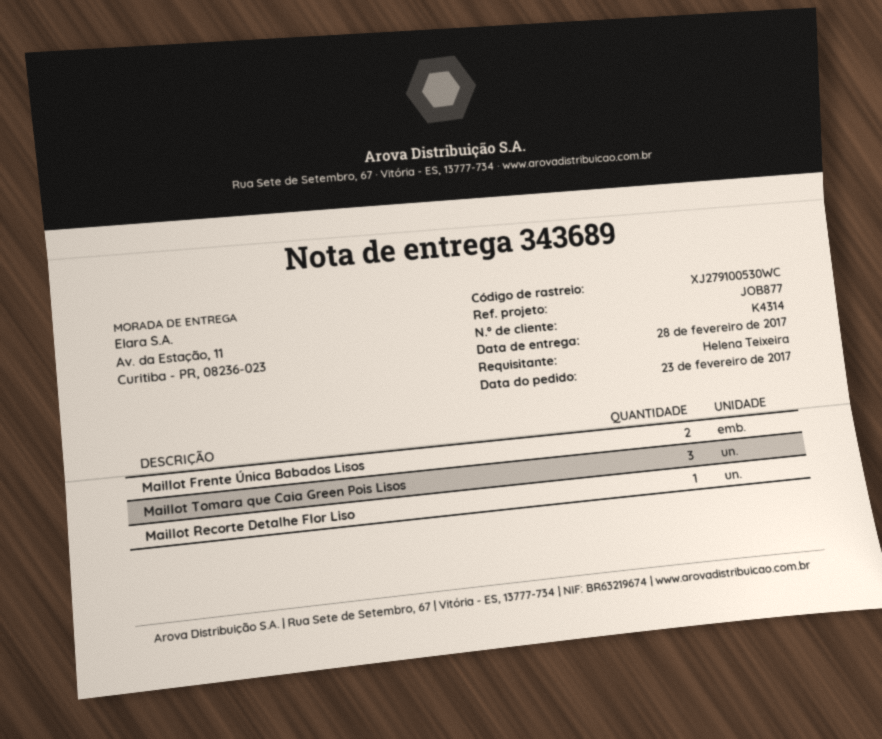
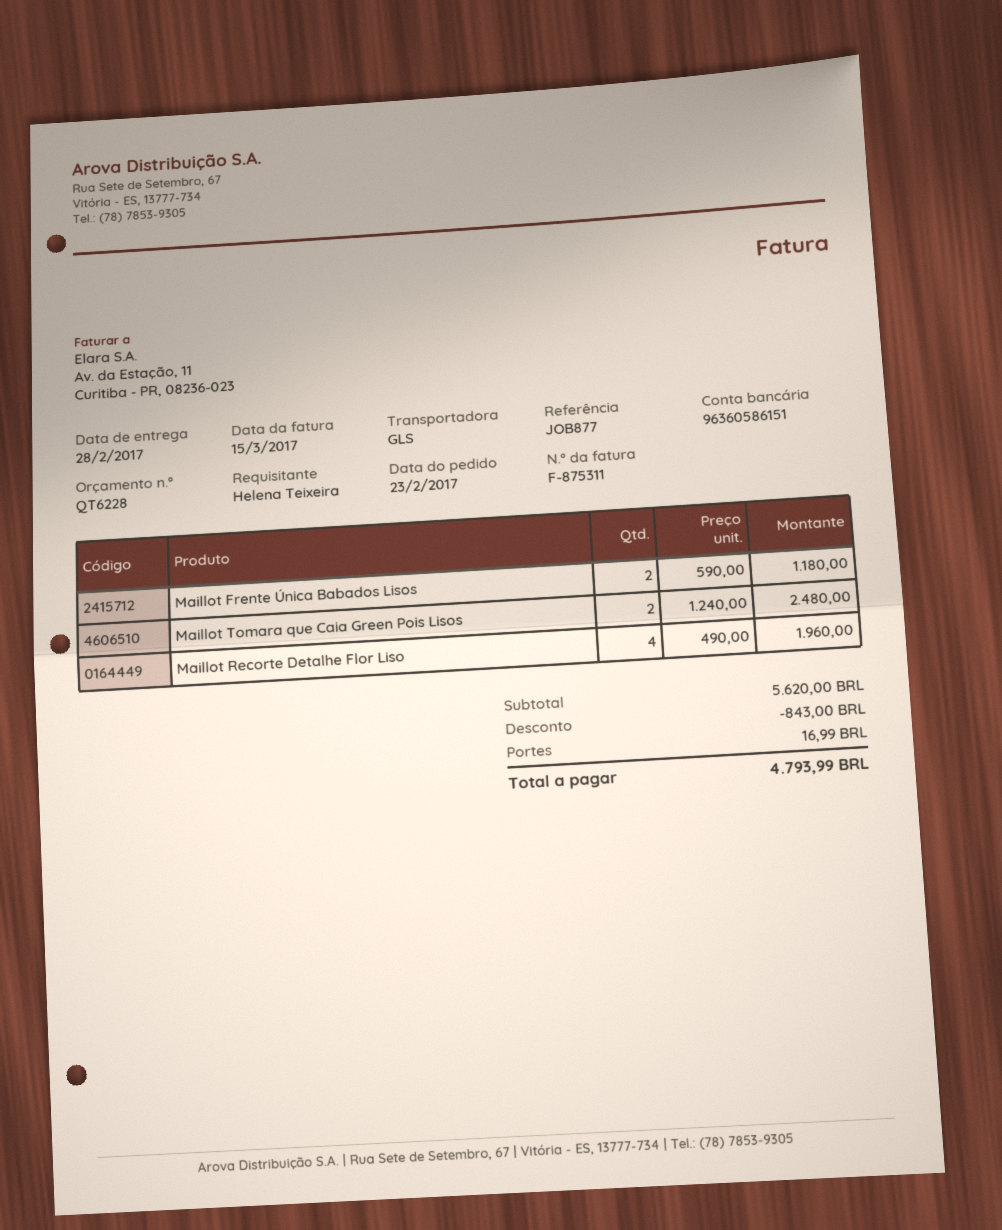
Maillot Tomara que Caia Green Pois Lisos: 3 -> 2
Maillot Recorte Detalhe Flor Liso: 1 -> 4

